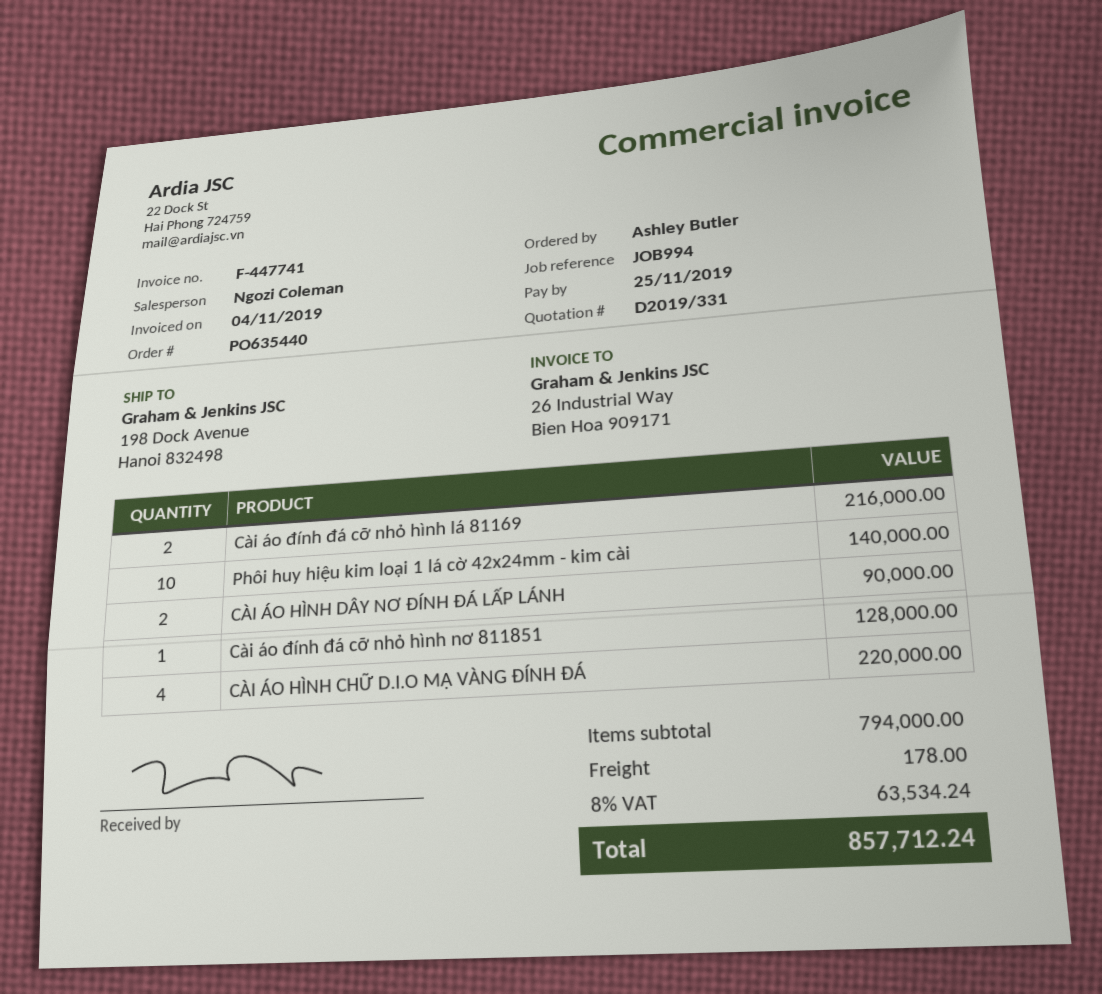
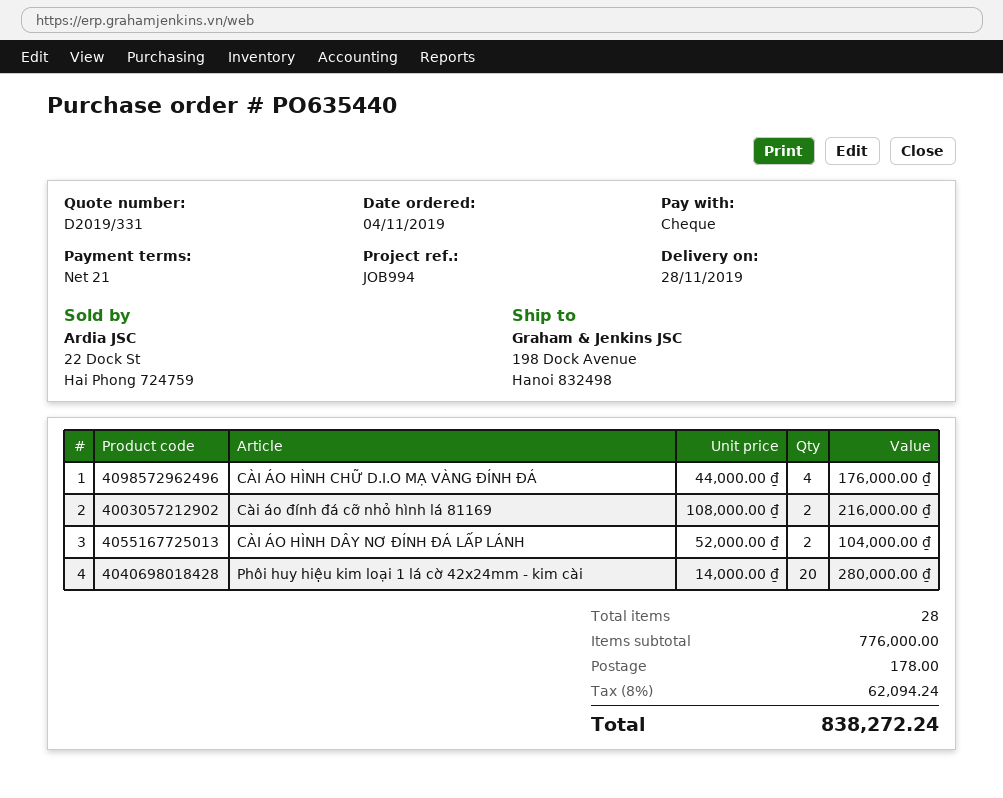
Phôi huy hiệu kim loại 1 lá cờ 42x24mm - kim cài: 10 for 140000.00 -> 20 for 280000.00
CÀI ÁO HÌNH DÂY NƠ ĐÍNH ĐÁ LẤP LÁNH: 2 for 90000.00 -> 2 for 104000.00
Cài áo đính đá cỡ nhỏ hình nơ 811851: 1 for 128000.00 -> none
CÀI ÁO HÌNH CHỮ D.I.O MẠ VÀNG ĐÍNH ĐÁ: 4 for 220000.00 -> 4 for 176000.00
subtotal: 794000.00 -> 776000.00
tax: 8% = 63534.24 -> 8% = 62094.24
total: 857712.24 -> 838272.24

